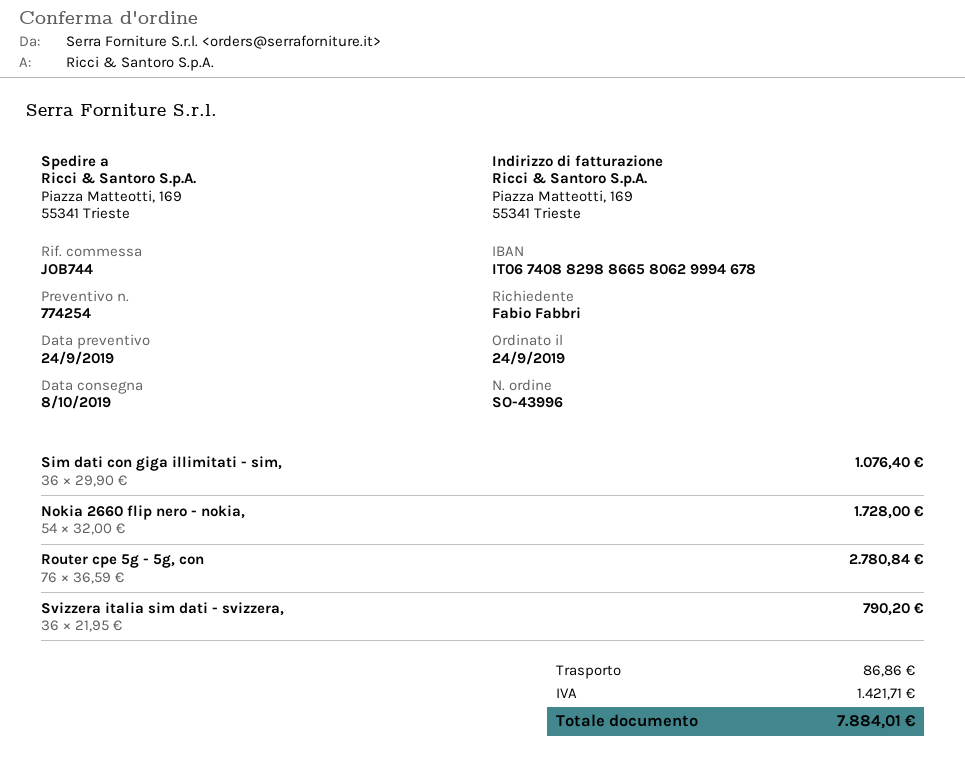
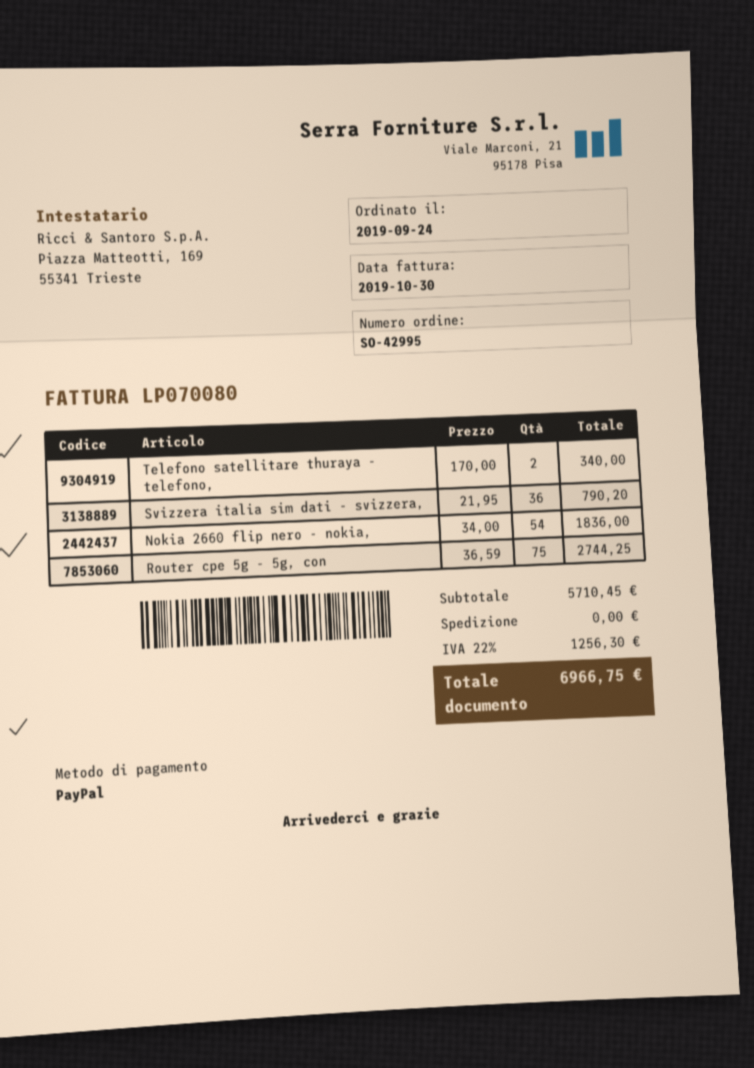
order number: SO-43996 -> SO-42995
Sim dati con giga illimitati - sim,: 36 x 29.90 = 1076.40 -> none
Nokia 2660 flip nero - nokia,: 54 x 32.00 = 1728.00 -> 54 x 34.00 = 1836.00
Router cpe 5g - 5g, con: 76 x 36.59 = 2780.84 -> 75 x 36.59 = 2744.25
Telefono satellitare thuraya - telefono,: none -> 2 x 170.00 = 340.00
shipping: 86.86 -> 0.00
tax: 1421.71 -> 1256.30
total: 7884.01 -> 6966.75

